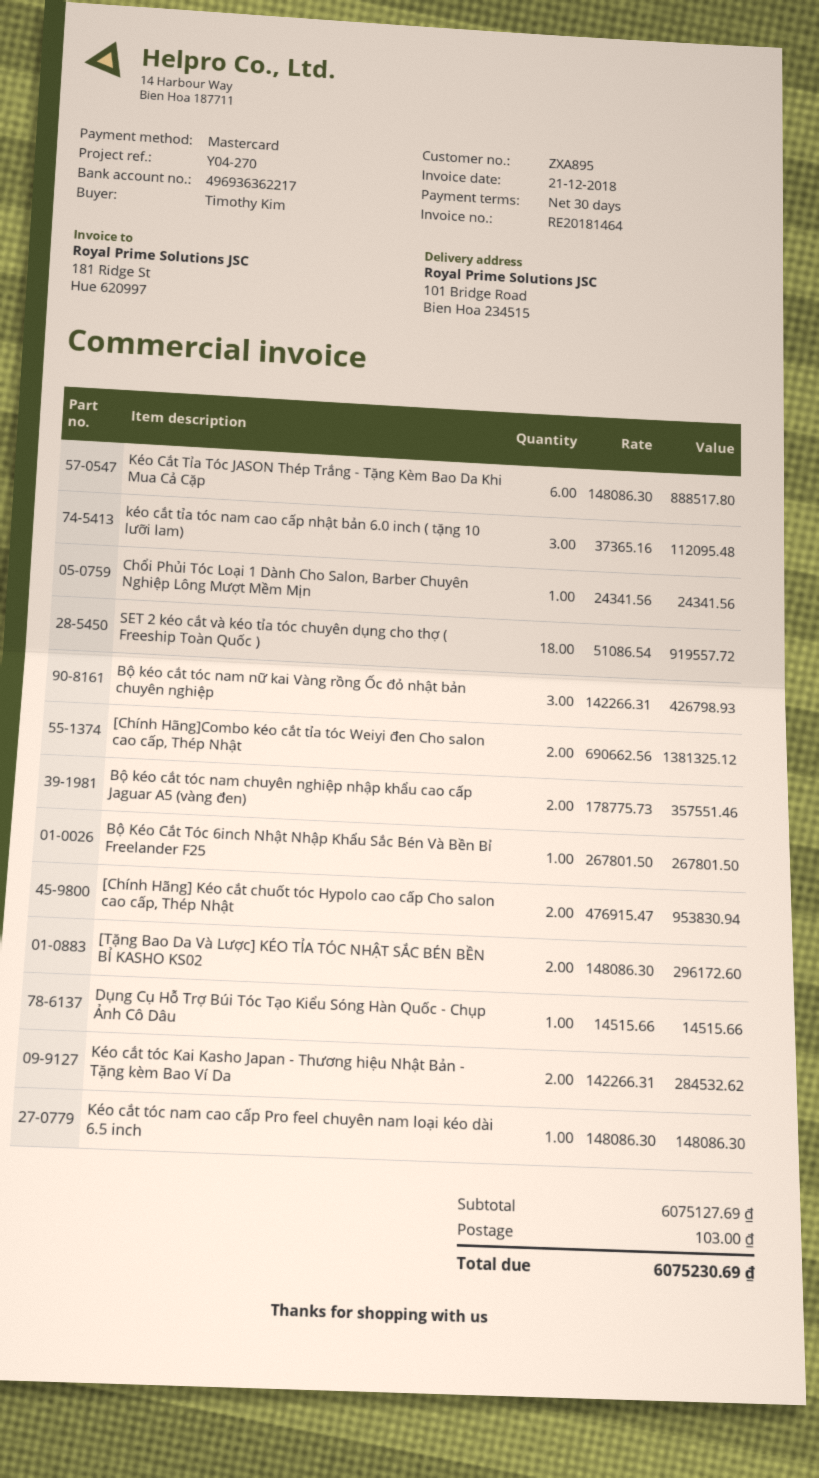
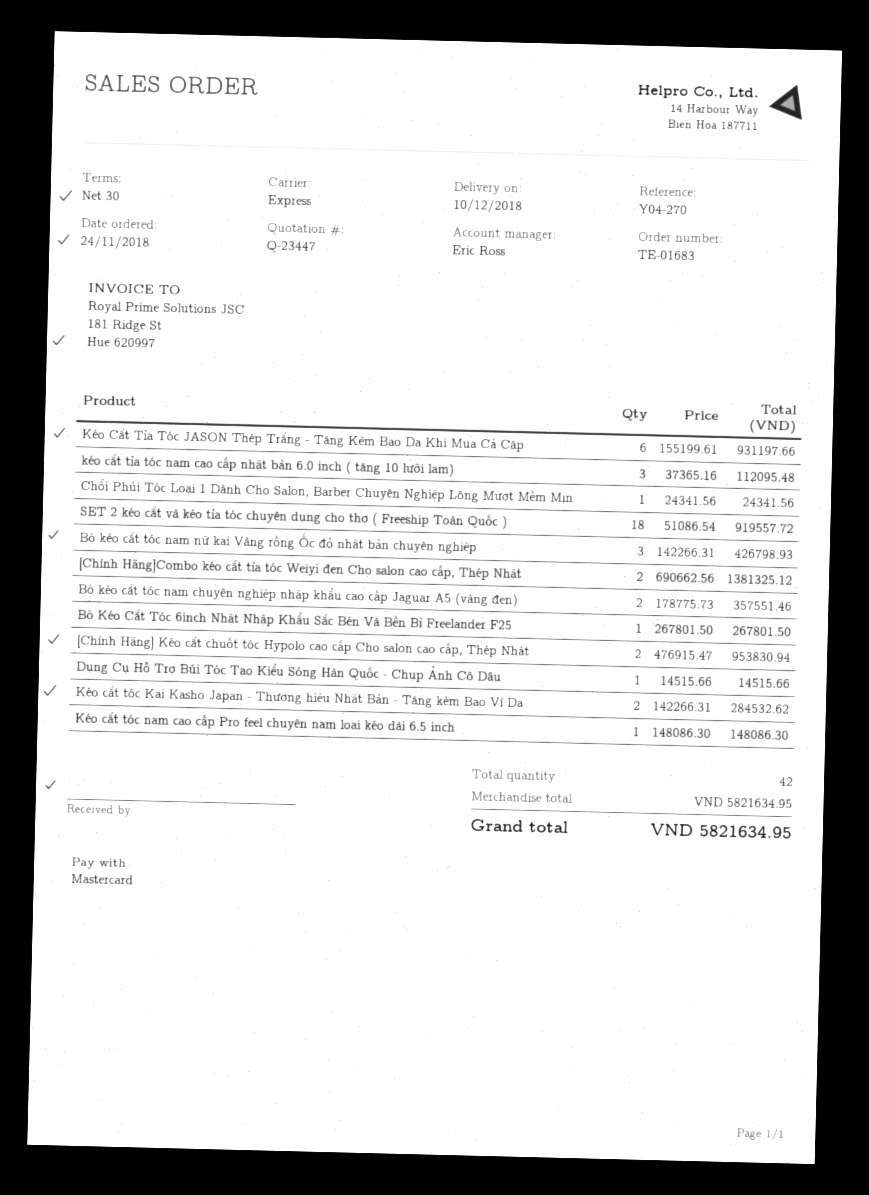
Kéo Cắt Tỉa Tóc JASON Thép Trắng - Tặng Kèm Bao Da Khi Mua Cả Cặp: 6 x 148086.30 = 888517.80 -> 6 x 155199.61 = 931197.66
[Tặng Bao Da Và Lược] KÉO TỈA TÓC NHẬT SẮC BÉN BỀN BỈ KASHO KS02: 2 x 148086.30 = 296172.60 -> none
subtotal: 6075127.69 -> 5821634.95
shipping: 103.00 -> none
total: 6075230.69 -> 5821634.95

